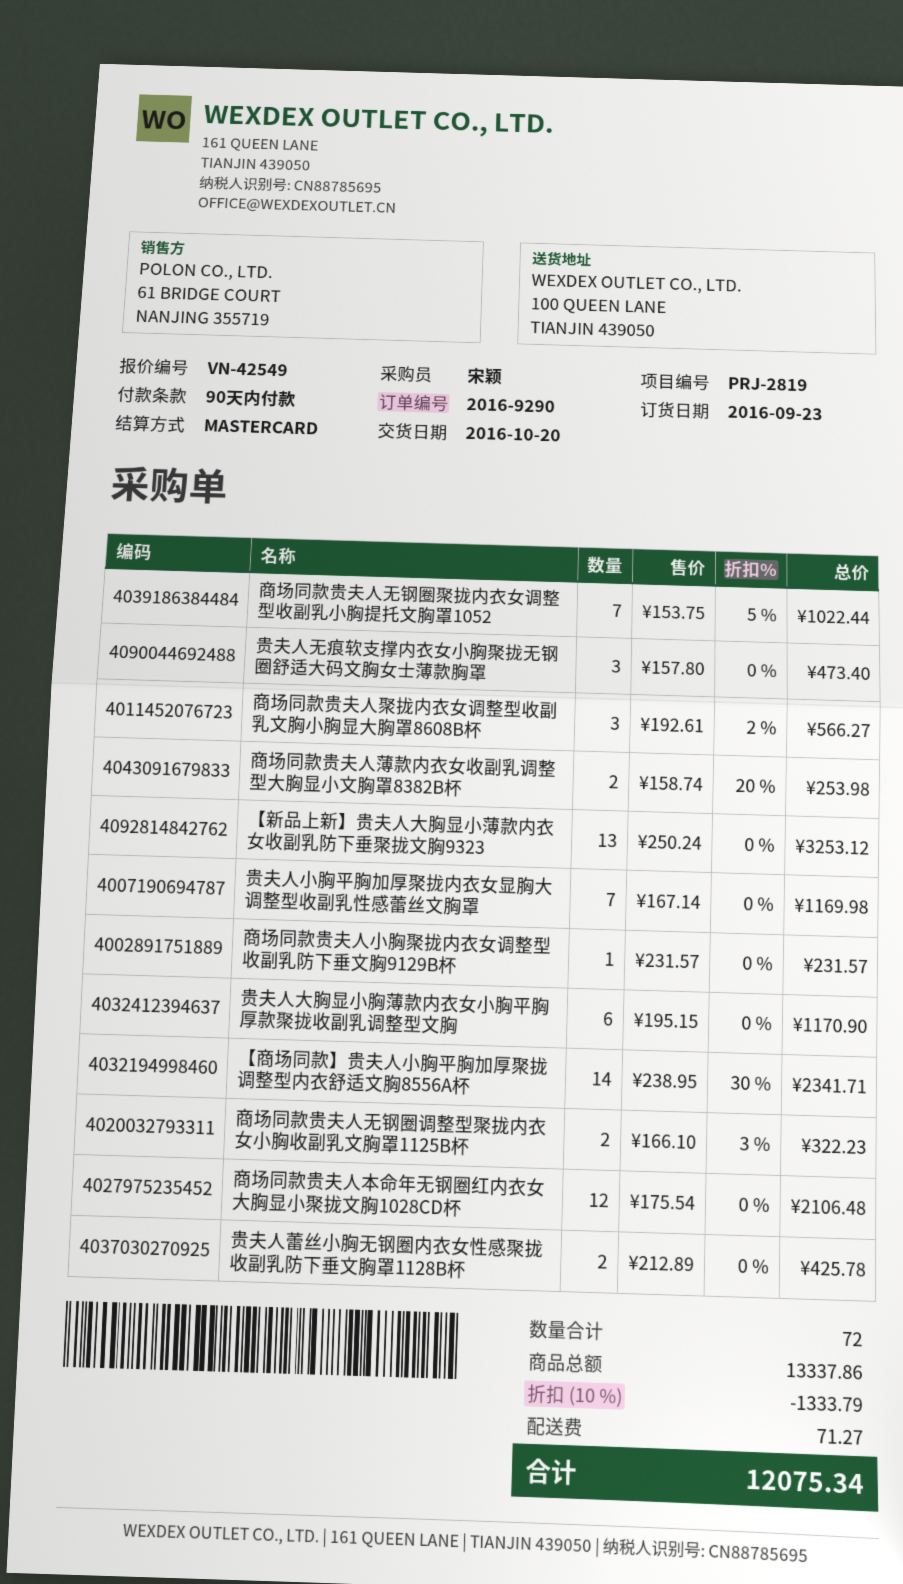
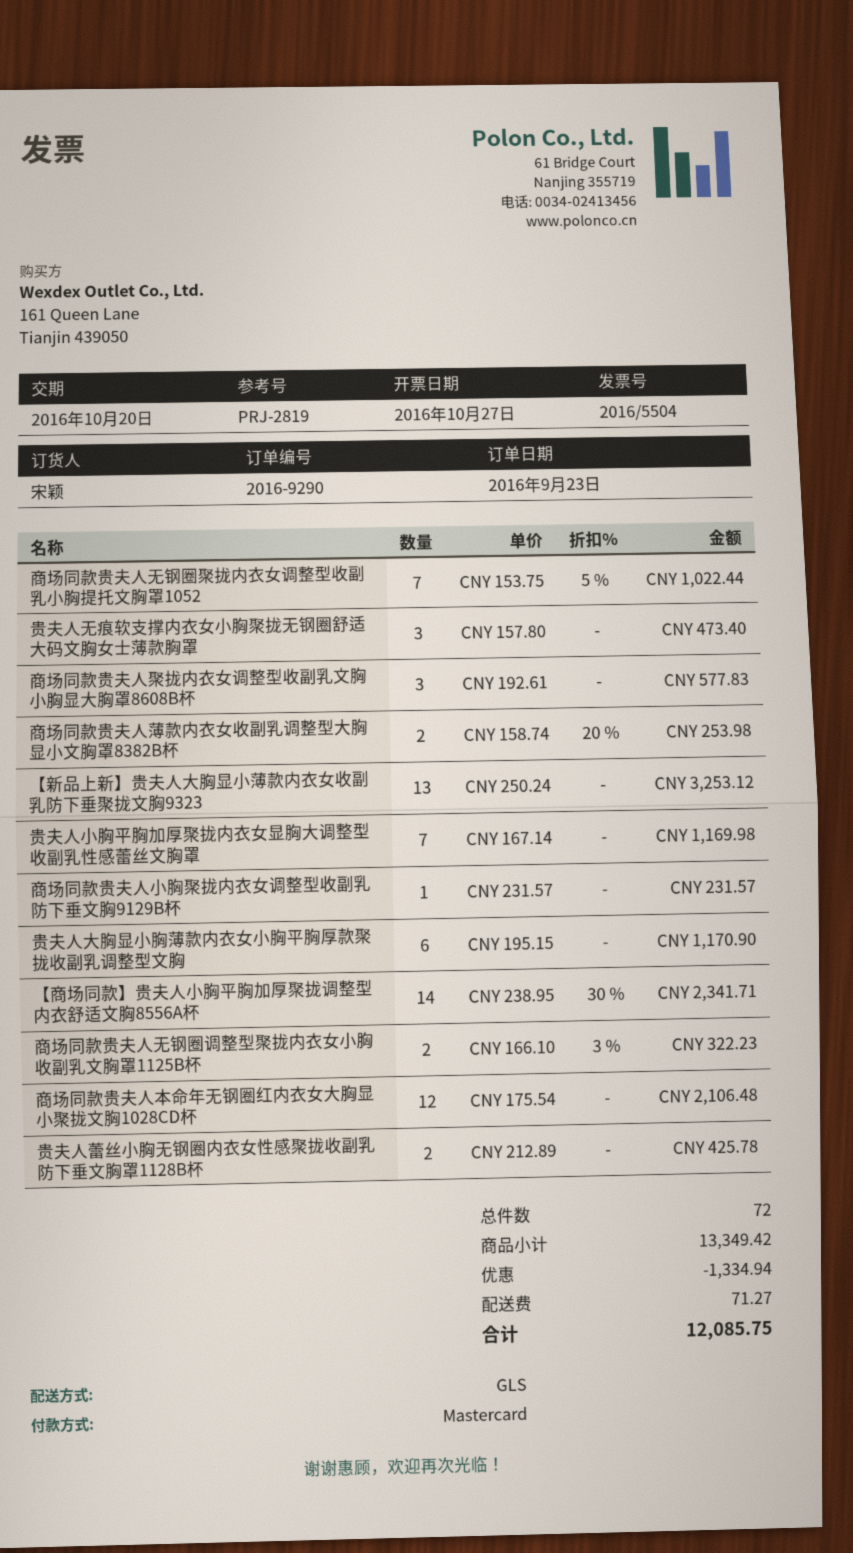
商场同款贵夫人聚拢内衣女调整型收副乳文胸小胸显大胸罩8608B杯: 3 x 192.61 - 2% = 566.27 -> 3 x 192.61 = 577.83
subtotal: 13337.86 -> 13349.42
discount: 1333.79 -> 1334.94
total: 12075.34 -> 12085.75

